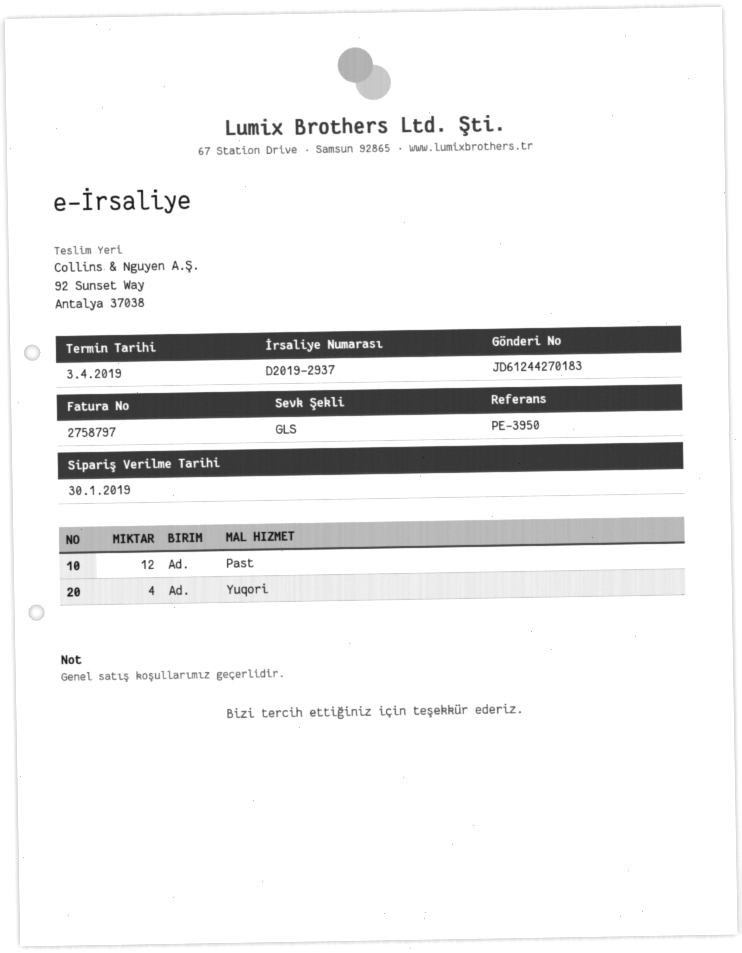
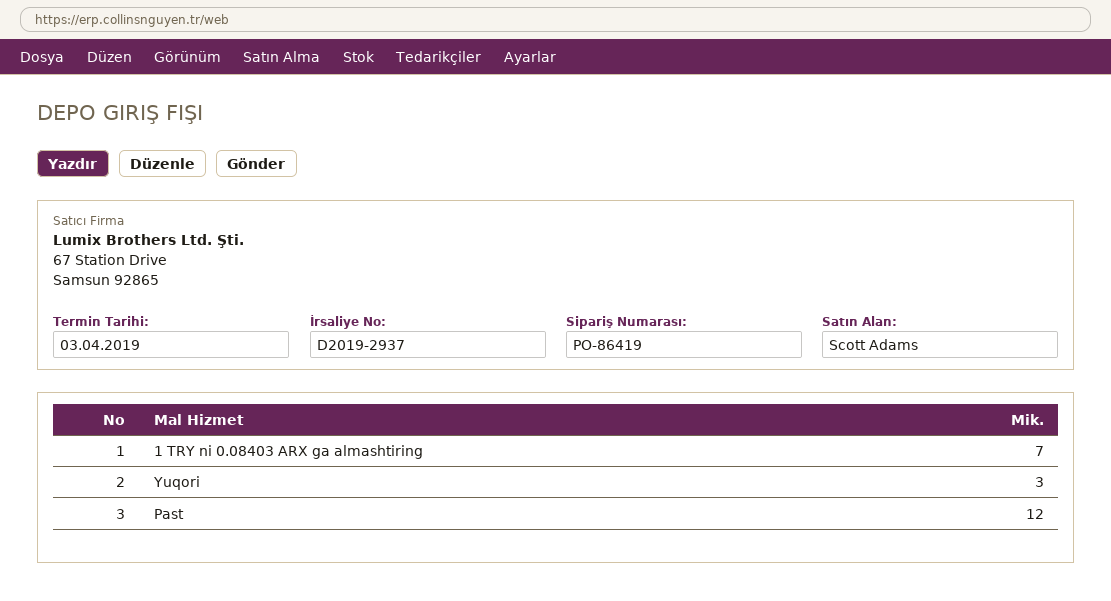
Yuqori: 4 -> 3
1 TRY ni 0.08403 ARX ga almashtiring: none -> 7

